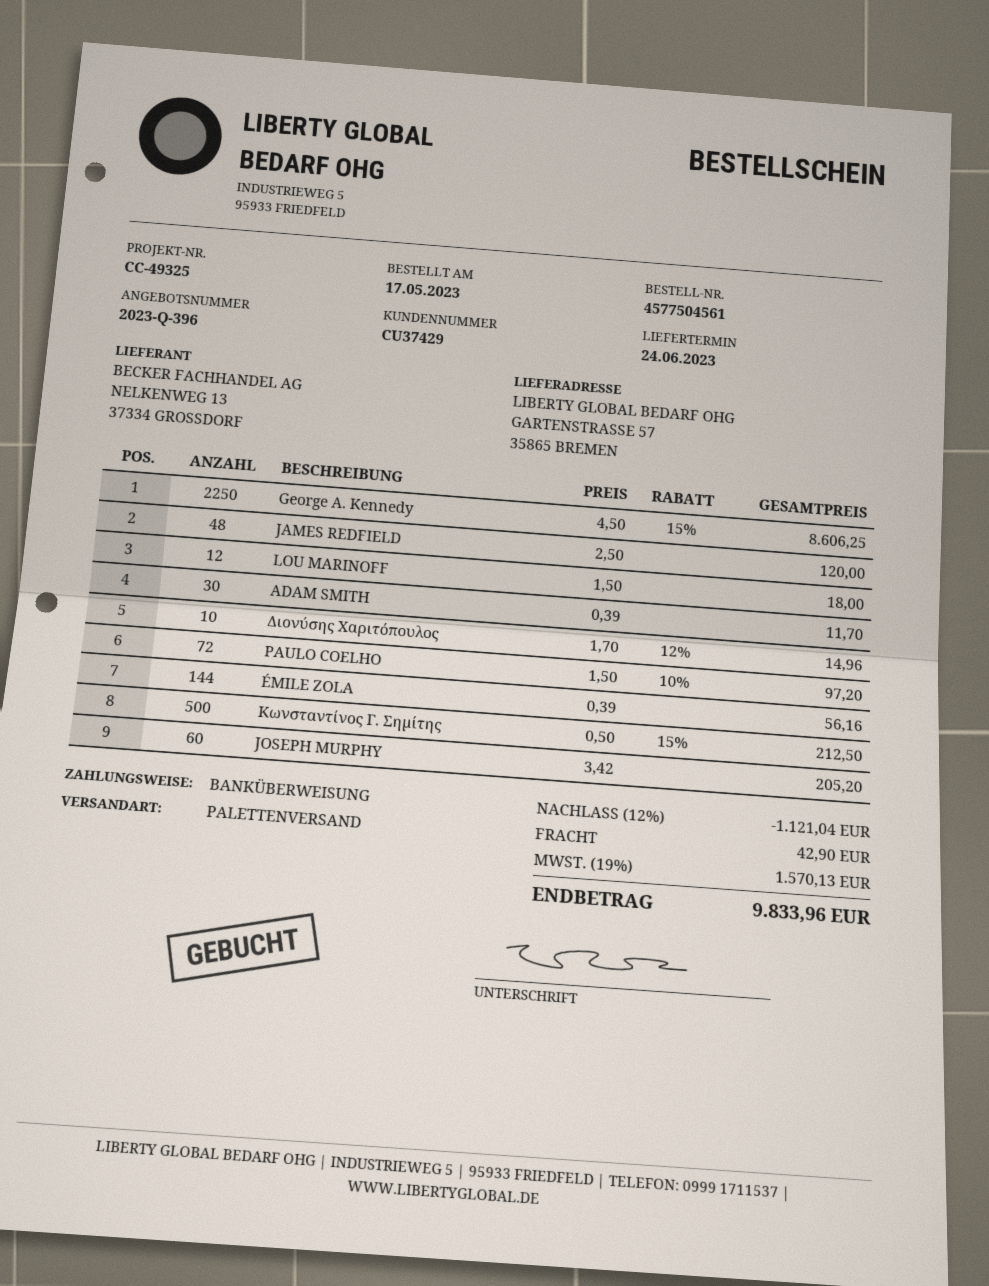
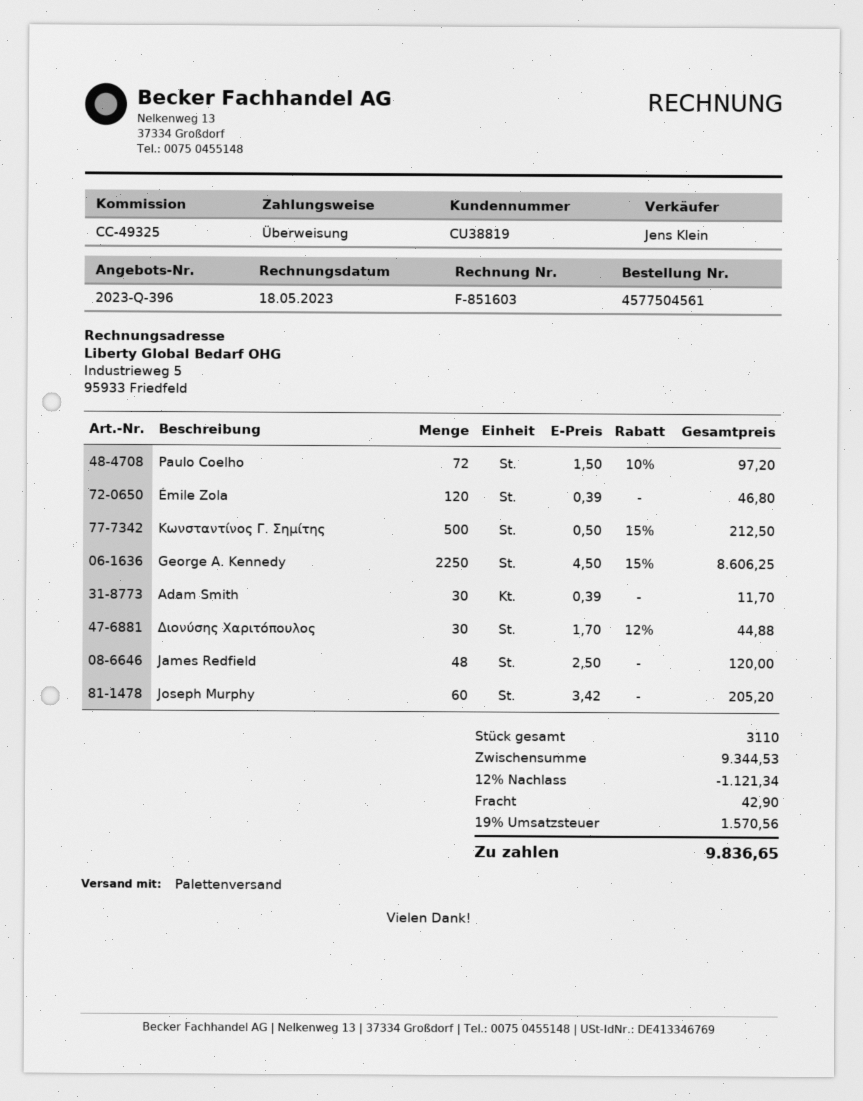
customer number: CU37429 -> CU38819
LOU MARINOFF: 12 x 1.50 = 18.00 -> none
Διονύσης Χαριτόπουλος: 10 x 1.70 - 12% = 14.96 -> 30 x 1.70 - 12% = 44.88
ÉMILE ZOLA: 144 x 0.39 = 56.16 -> 120 x 0.39 = 46.80
discount: 12% = 1121.04 -> 12% = 1121.34
tax: 19% = 1570.13 -> 19% = 1570.56
total: 9833.96 -> 9836.65

